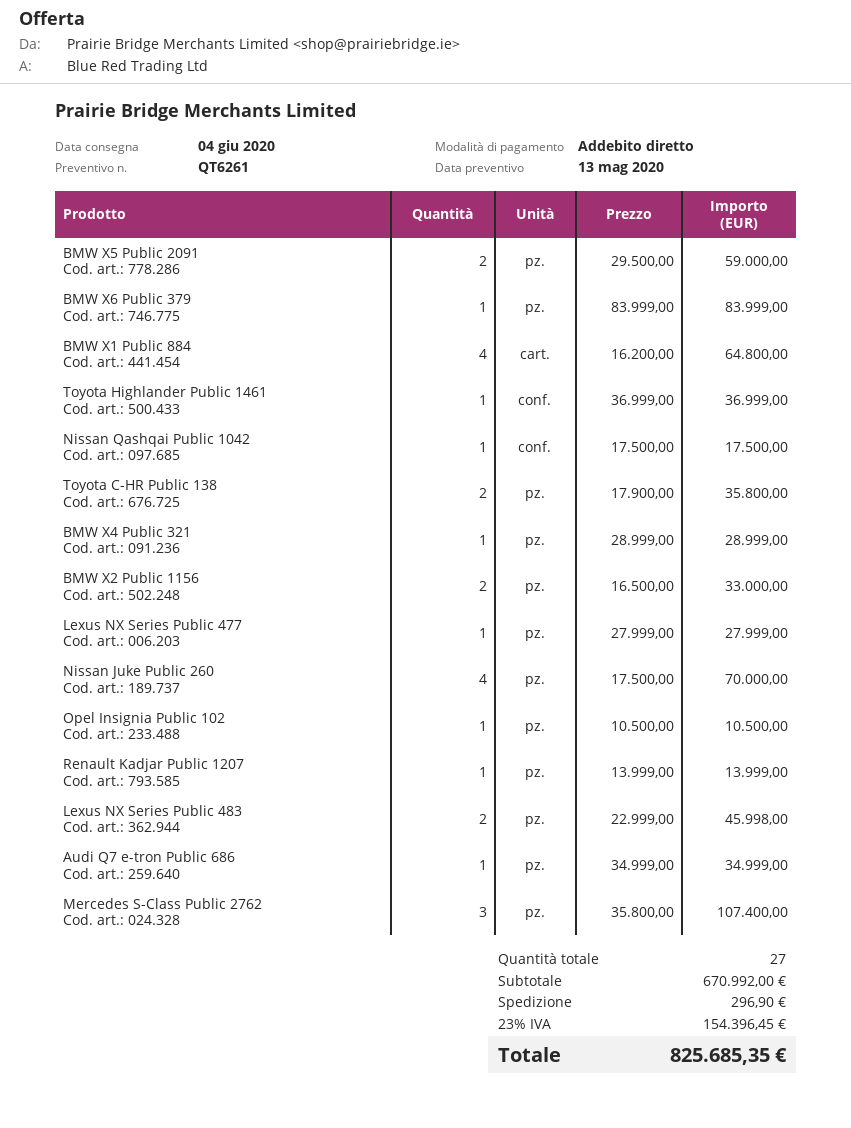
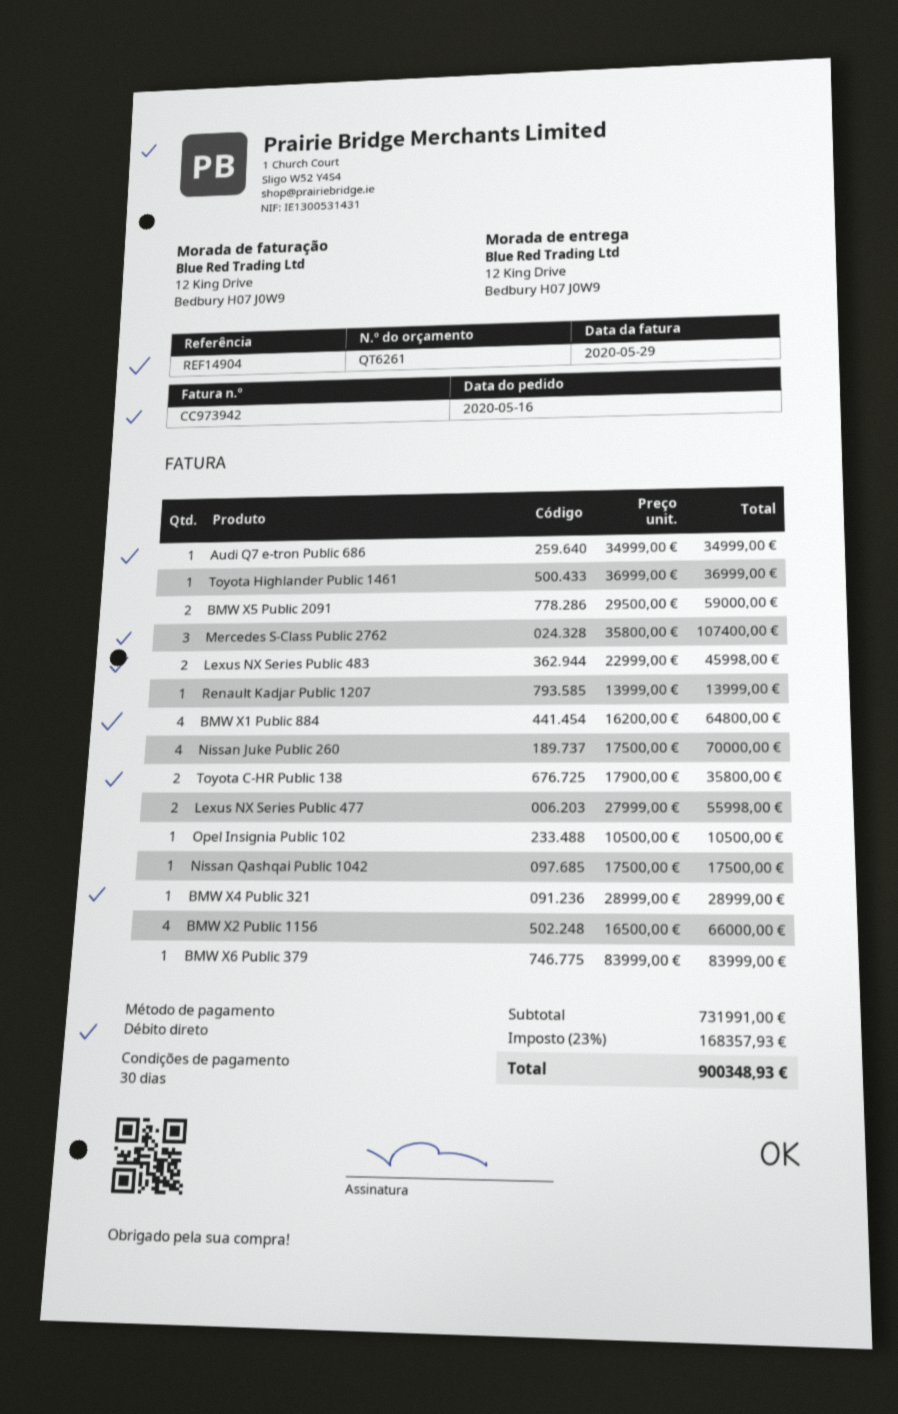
BMW X2 Public 1156: 2 x 16500.00 = 33000.00 -> 4 x 16500.00 = 66000.00
Lexus NX Series Public 477: 1 x 27999.00 = 27999.00 -> 2 x 27999.00 = 55998.00
subtotal: 670992.00 -> 731991.00
shipping: 296.90 -> none
tax: 23% = 154396.45 -> 23% = 168357.93
total: 825685.35 -> 900348.93

